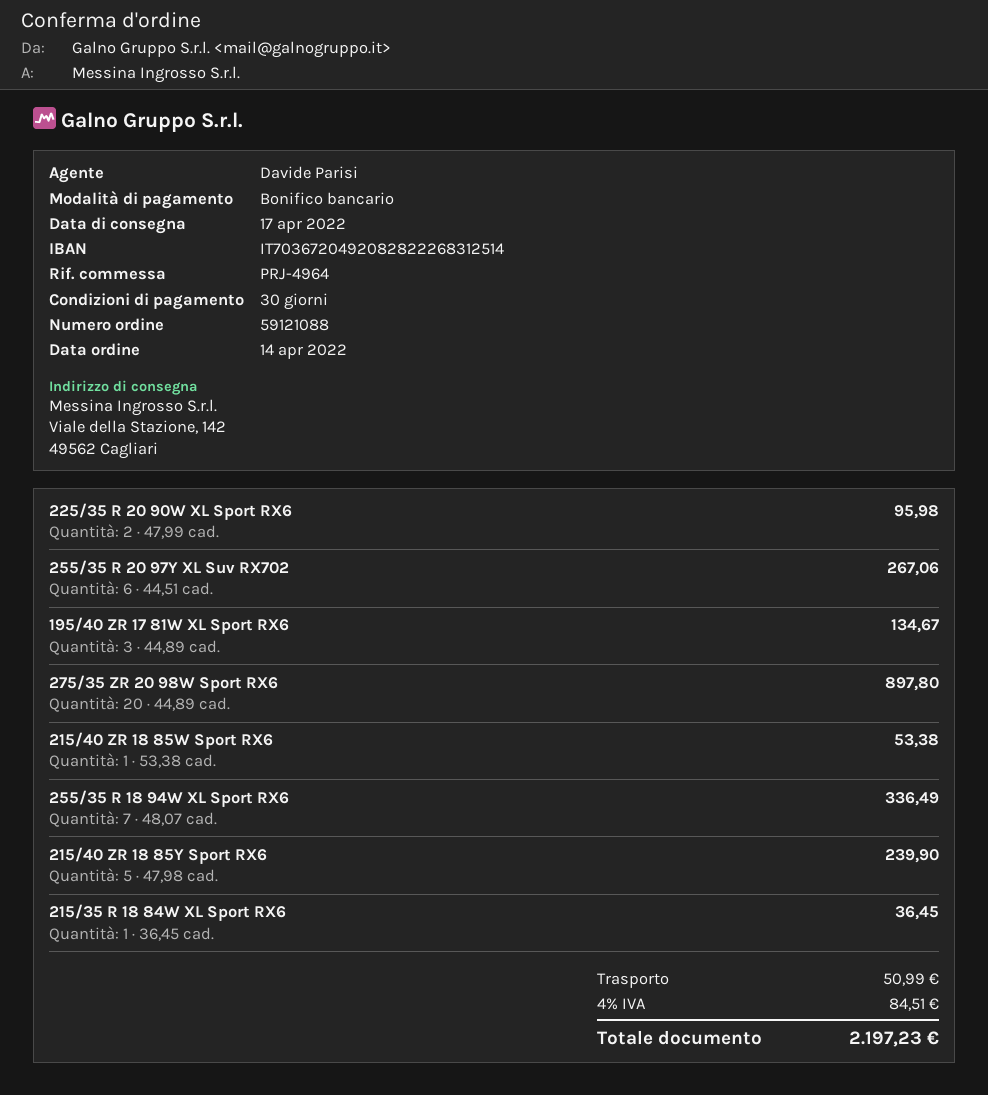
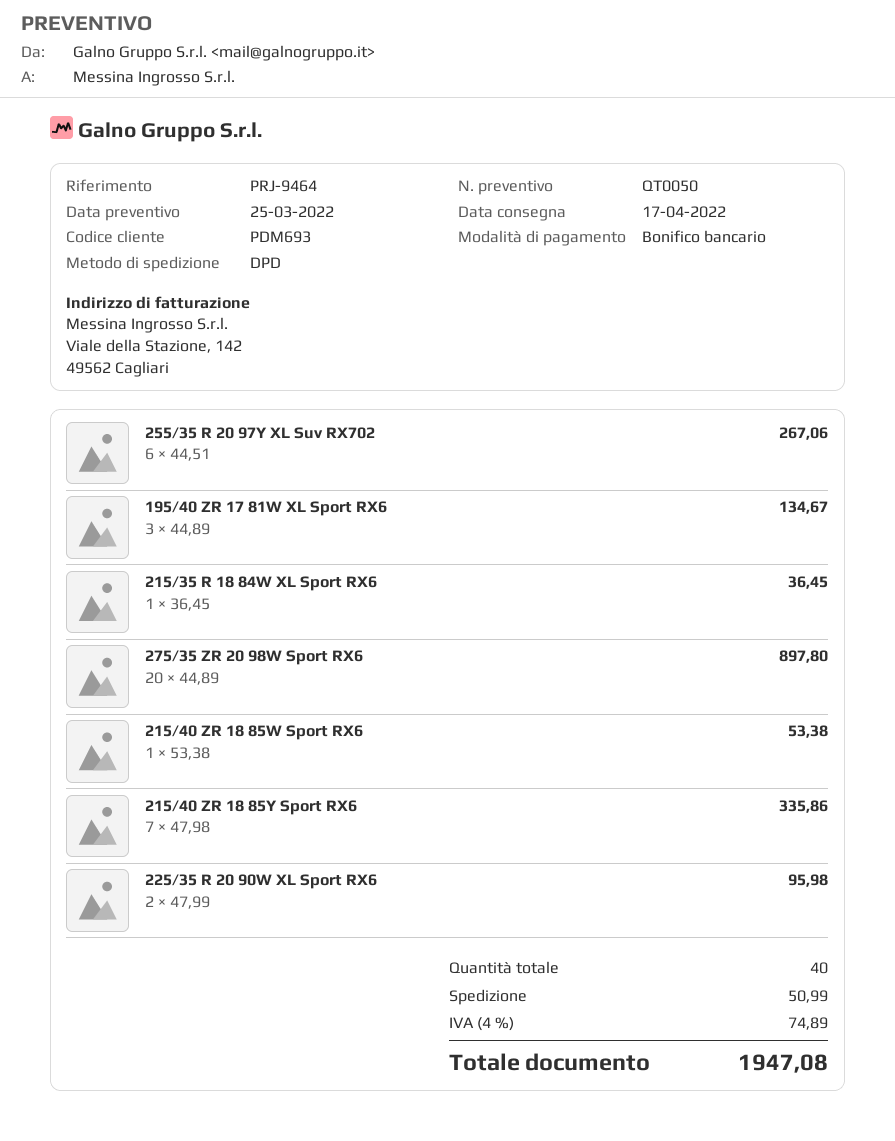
reference: PRJ-4964 -> PRJ-9464
255/35 R 18 94W XL Sport RX6: 7 x 48.07 = 336.49 -> none
215/40 ZR 18 85Y Sport RX6: 5 x 47.98 = 239.90 -> 7 x 47.98 = 335.86
tax: 4% = 84.51 -> 4% = 74.89
total: 2197.23 -> 1947.08

